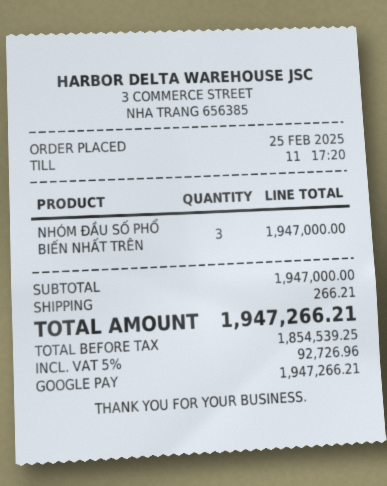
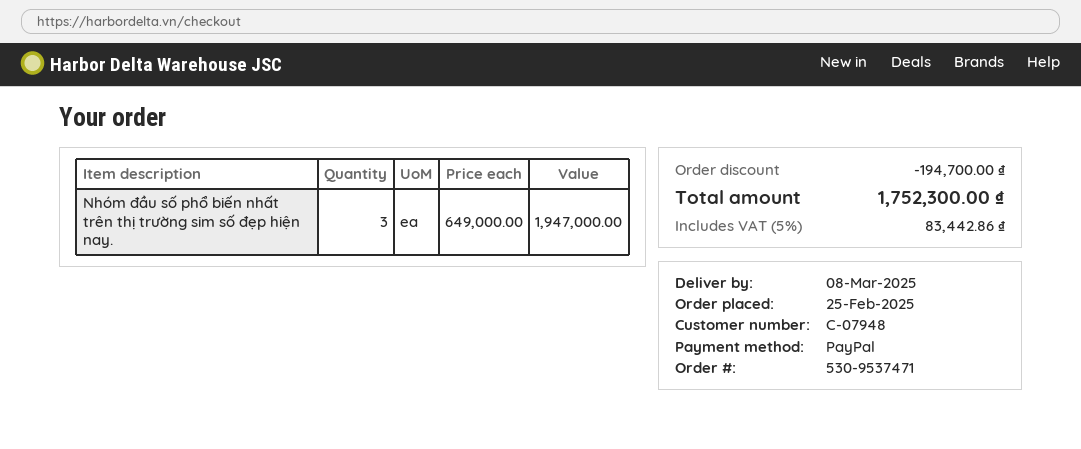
payment method: Google Pay -> PayPal
discount: none -> 194700.00
shipping: 266.21 -> none
tax: 5% = 92726.96 -> 5% = 83442.86
total: 1947266.21 -> 1752300.00

